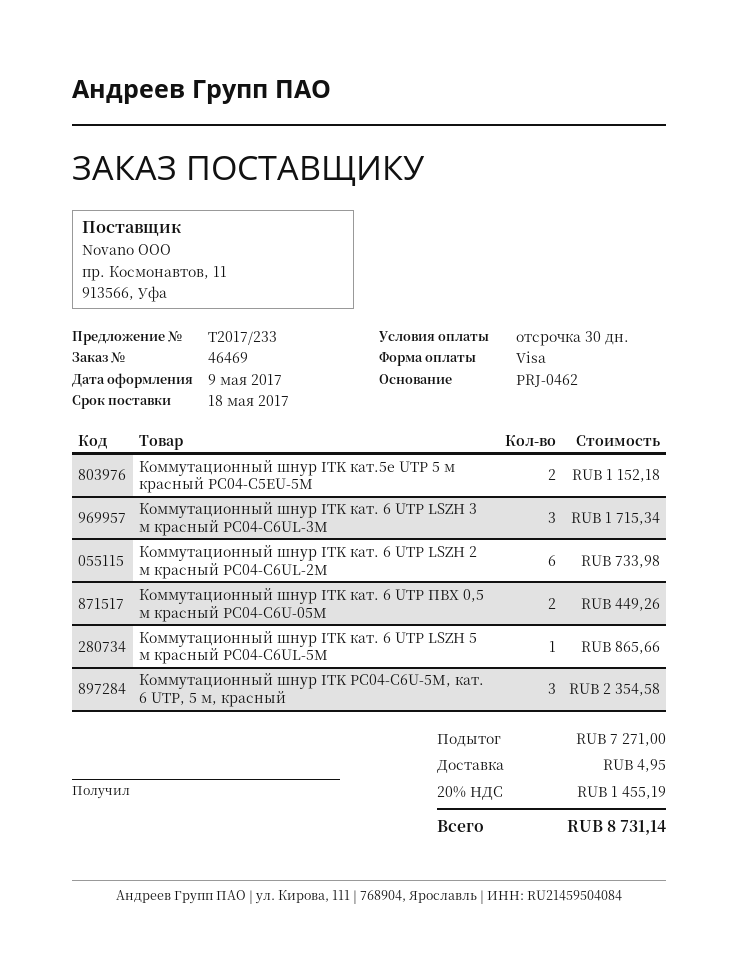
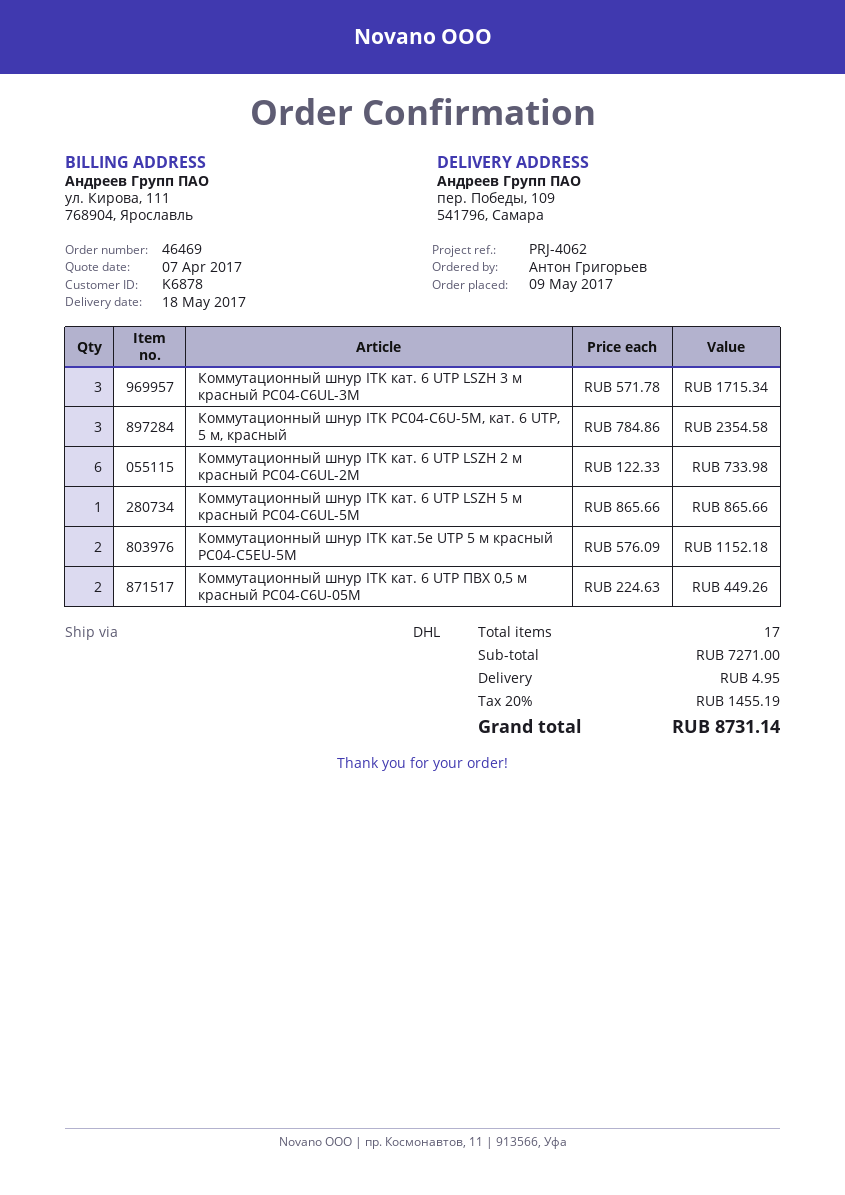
reference: PRJ-0462 -> PRJ-4062

